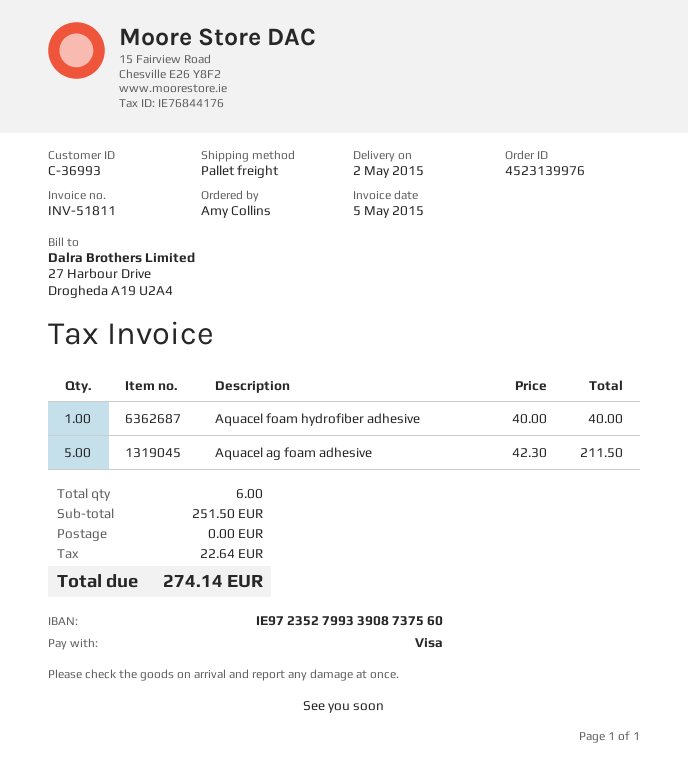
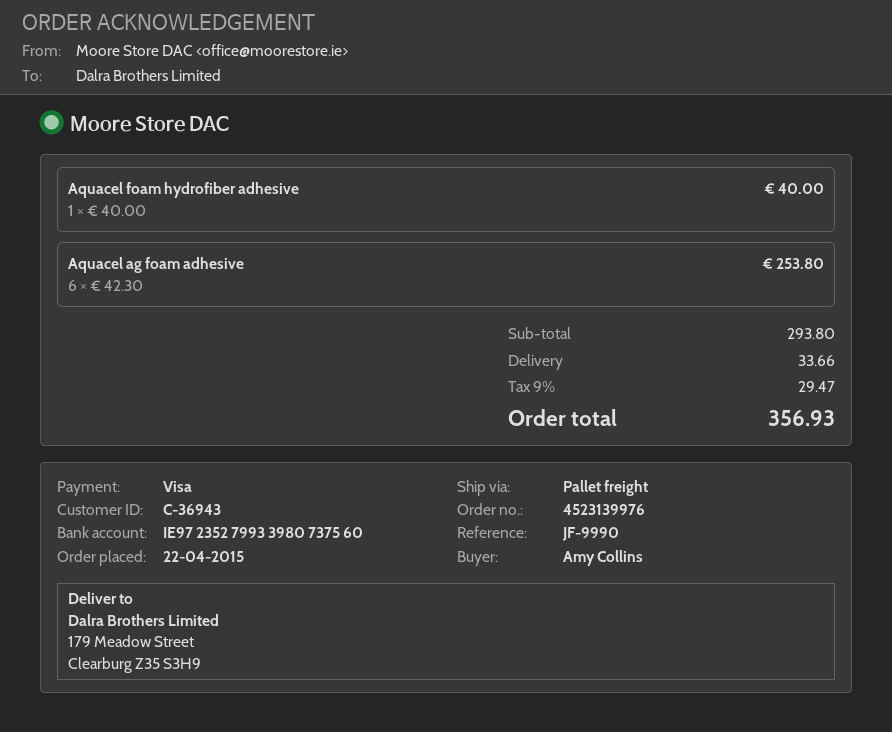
customer number: C-36993 -> C-36943
bank account: IE97235279933908737560 -> IE97235279933980737560
Aquacel ag foam adhesive: 5 x 42.30 = 211.50 -> 6 x 42.30 = 253.80
subtotal: 251.50 -> 293.80
shipping: 0.00 -> 33.66
tax: 22.64 -> 29.47
total: 274.14 -> 356.93

